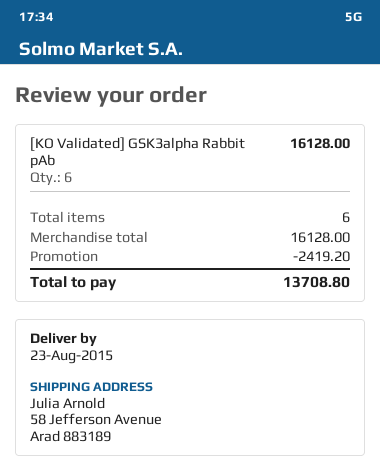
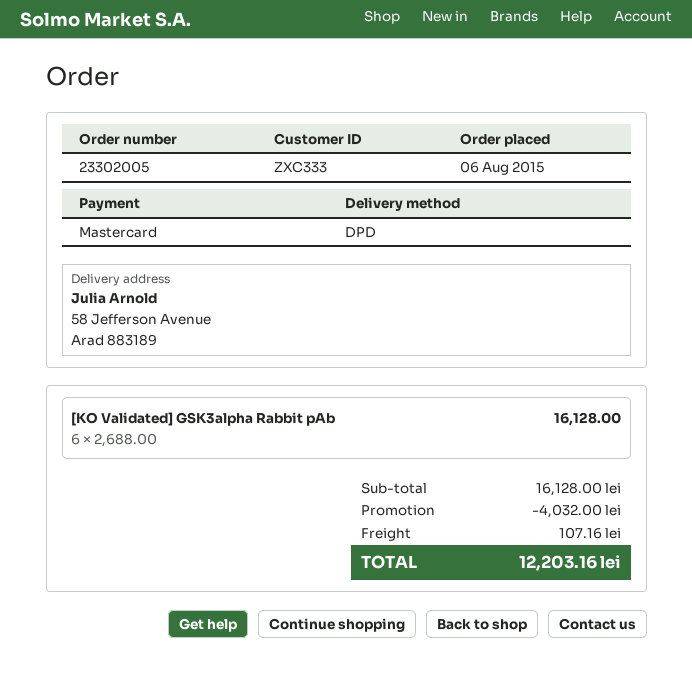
discount: 2419.20 -> 4032.00
shipping: none -> 107.16
total: 13708.80 -> 12203.16

